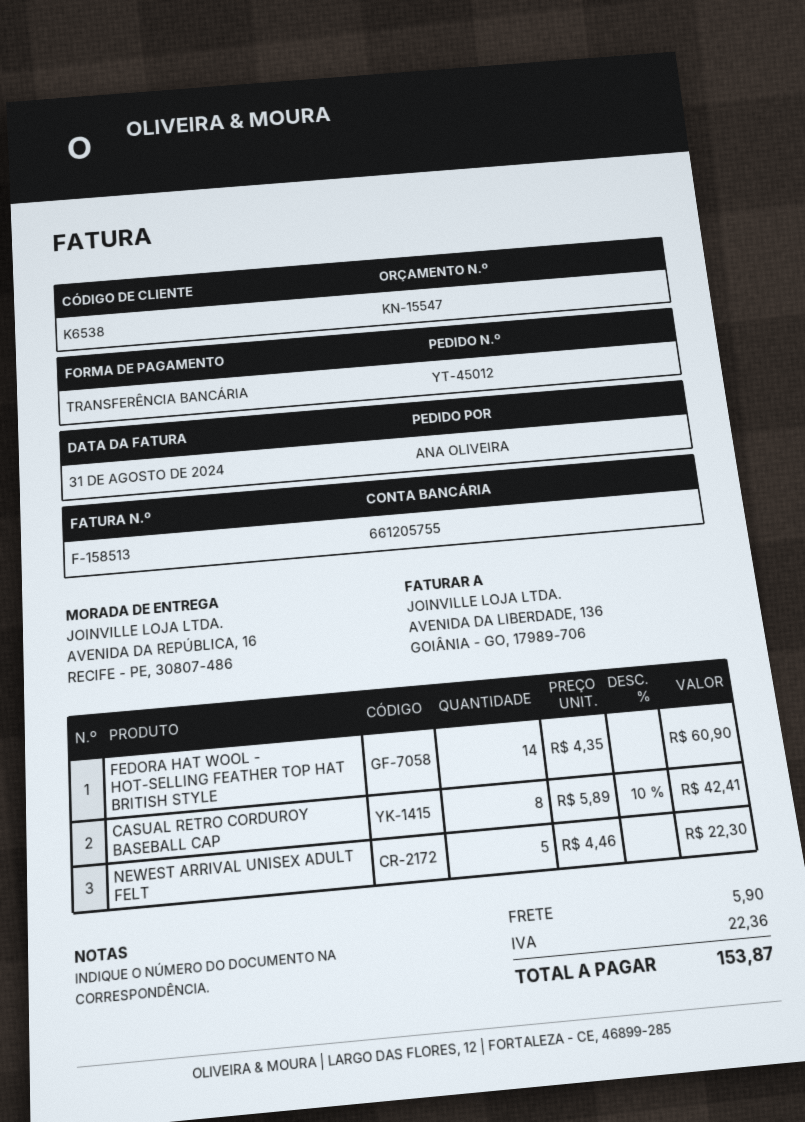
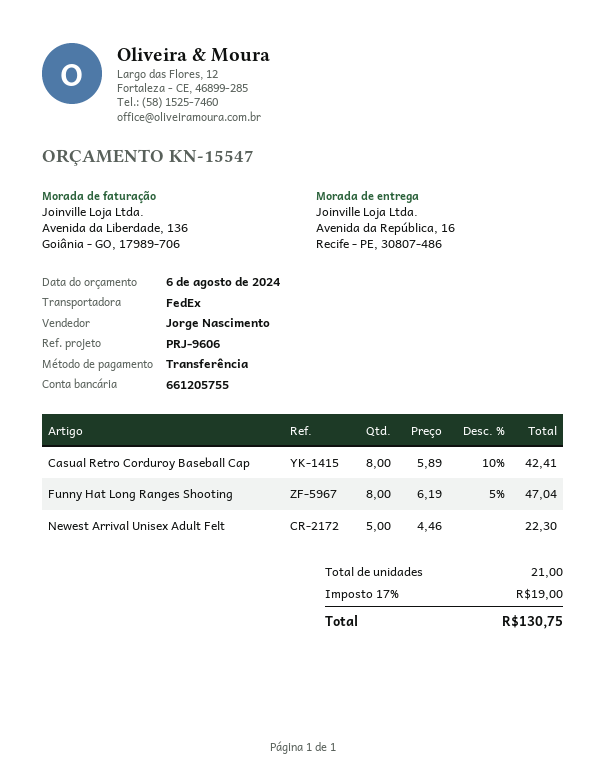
FEDORA HAT WOOL - HOT-SELLING FEATHER TOP HAT BRITISH STYLE: 14 x 4.35 = 60.90 -> none
Funny Hat Long Ranges Shooting: none -> 8 x 6.19 - 5% = 47.04
shipping: 5.90 -> none
tax: 22.36 -> 19.00
total: 153.87 -> 130.75

